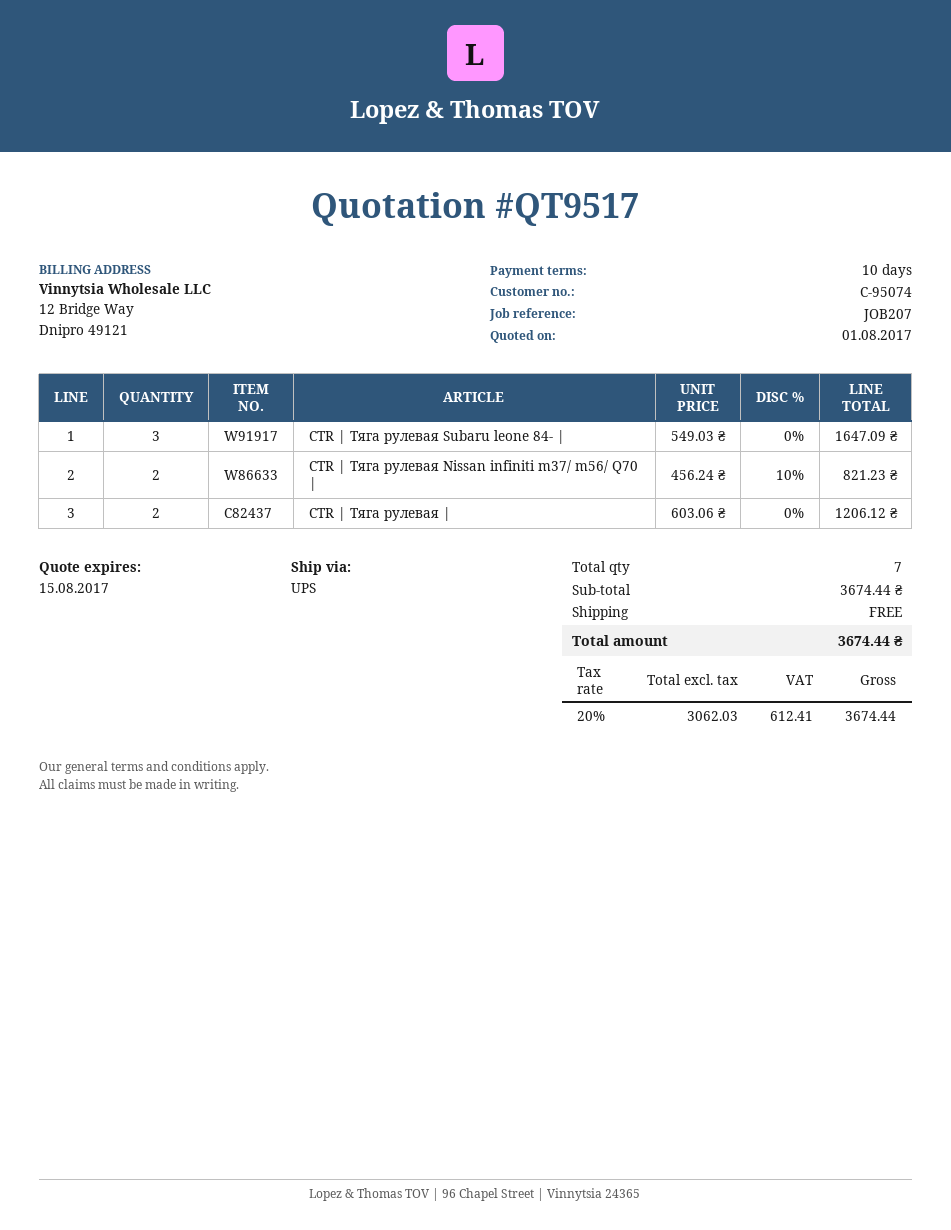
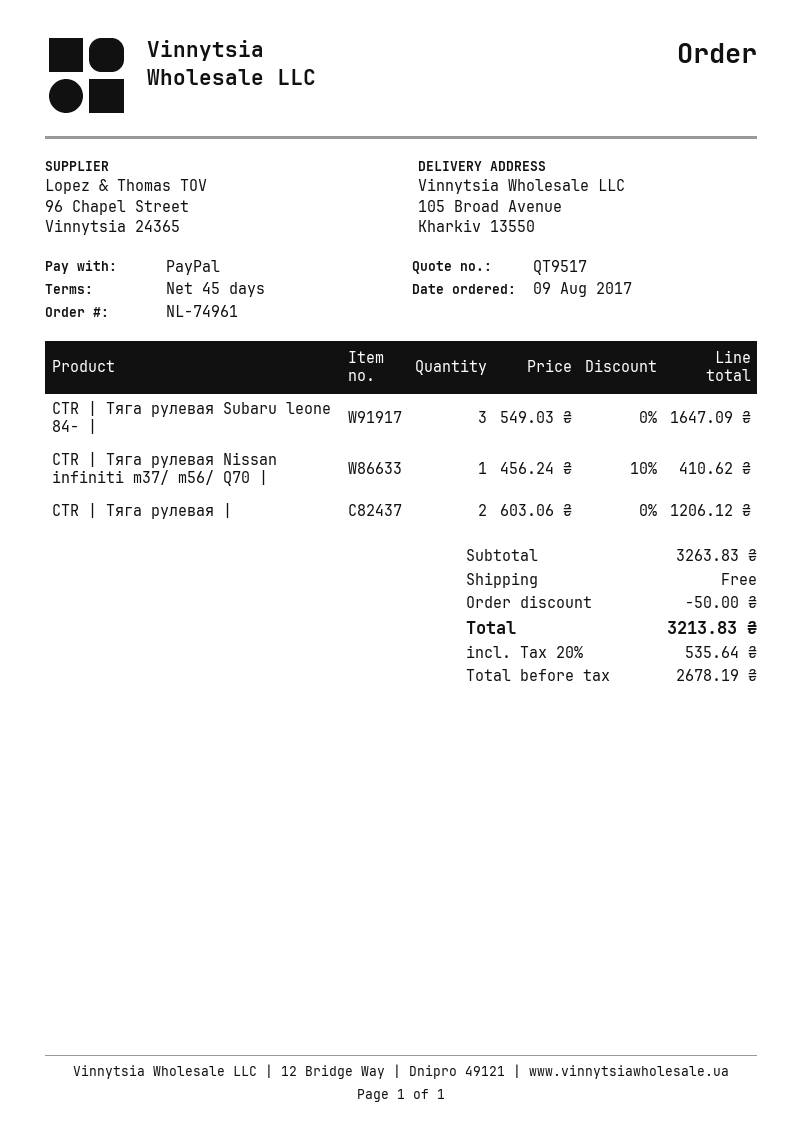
payment terms: 10 days -> 45 days
CTR | Тяга рулевая Nissan infiniti m37/ m56/ Q70 |: 2 x 456.24 - 10% = 821.23 -> 1 x 456.24 - 10% = 410.62
subtotal: 3674.44 -> 3263.83
discount: none -> 50.00
net: 3062.03 -> 2678.19
tax: 20% = 612.41 -> 20% = 535.64
total: 3674.44 -> 3213.83

